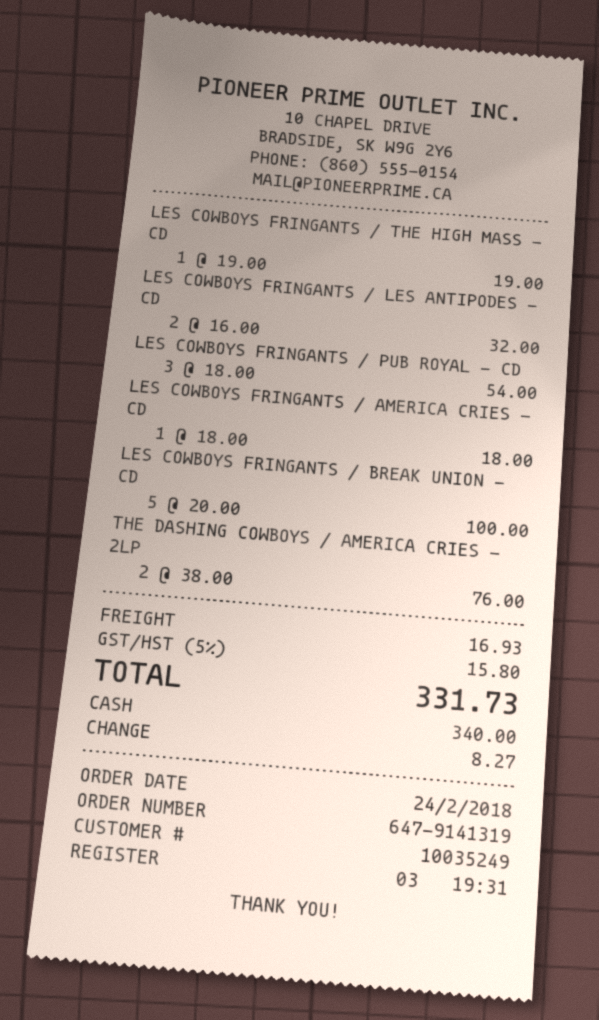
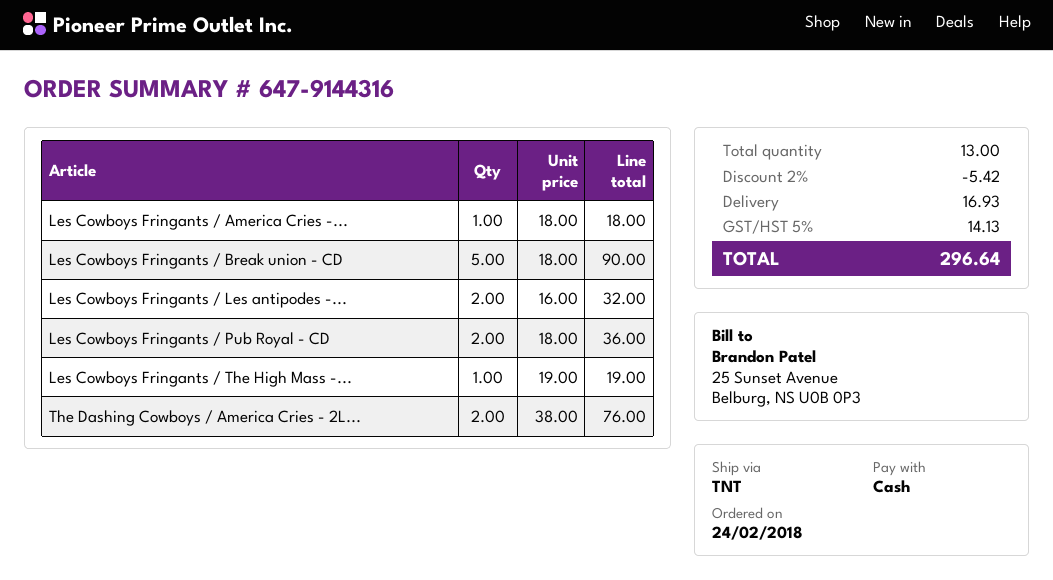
order number: 647-9141319 -> 647-9144316
LES COWBOYS FRINGANTS / PUB ROYAL - CD: 3 x 18.00 = 54.00 -> 2 x 18.00 = 36.00
LES COWBOYS FRINGANTS / BREAK UNION - CD: 5 x 20.00 = 100.00 -> 5 x 18.00 = 90.00
discount: none -> 2% = 5.42
tax: 5% = 15.80 -> 5% = 14.13
total: 331.73 -> 296.64

